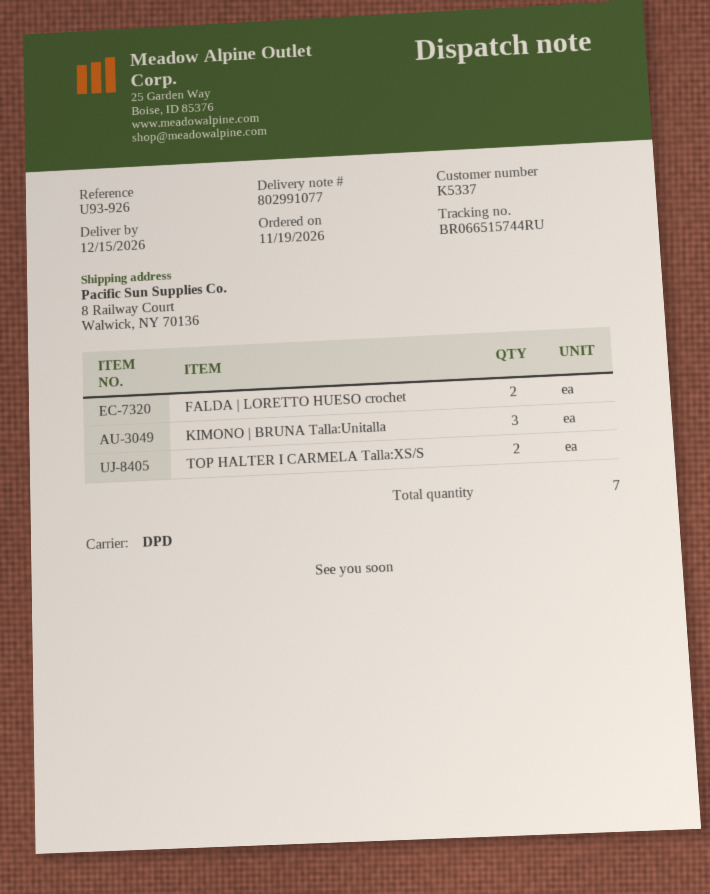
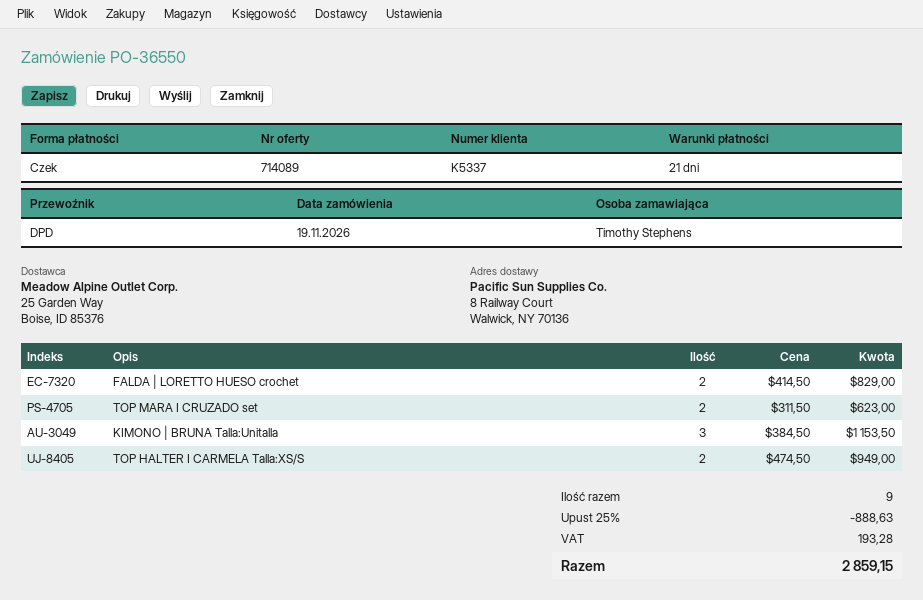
TOP MARA I CRUZADO set: none -> 2
total quantity: 7 -> 9

